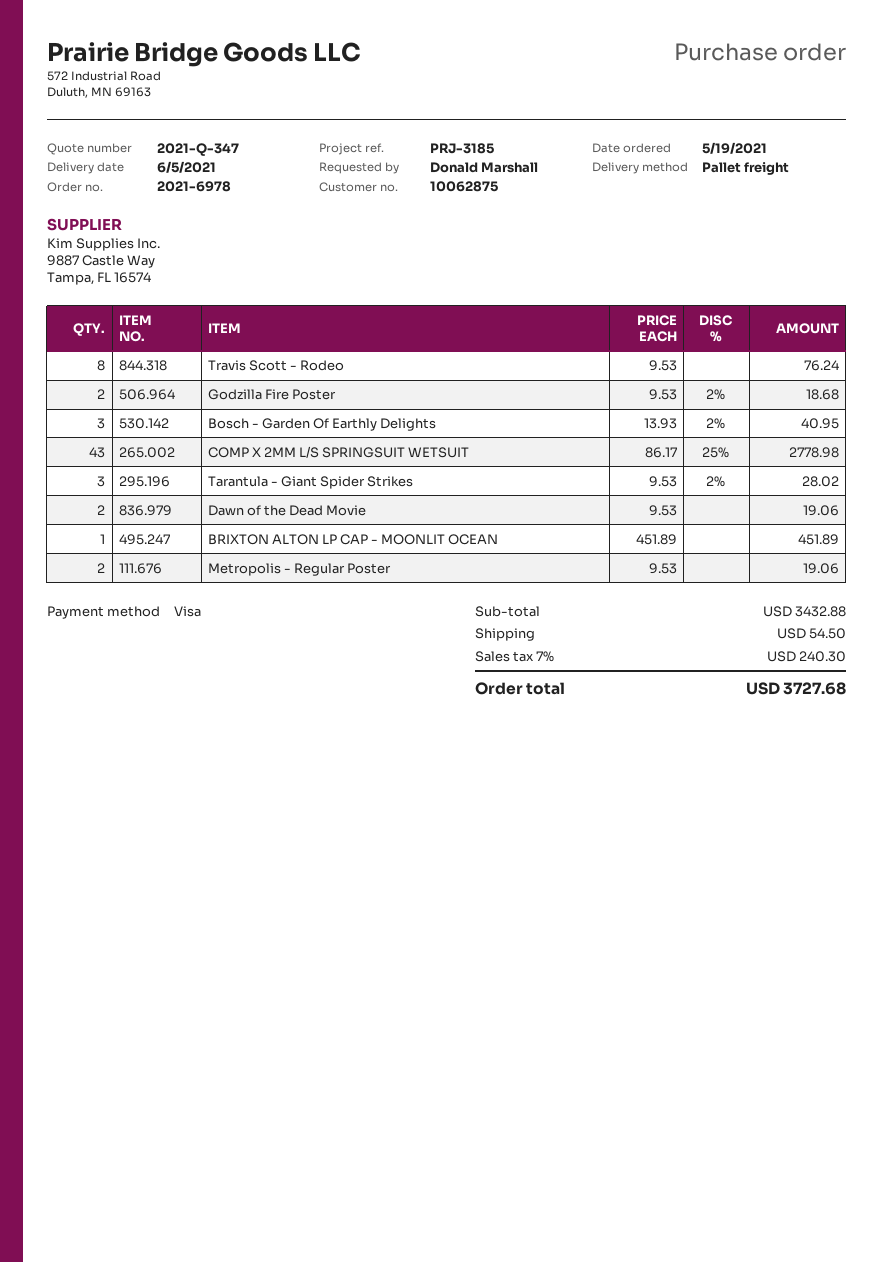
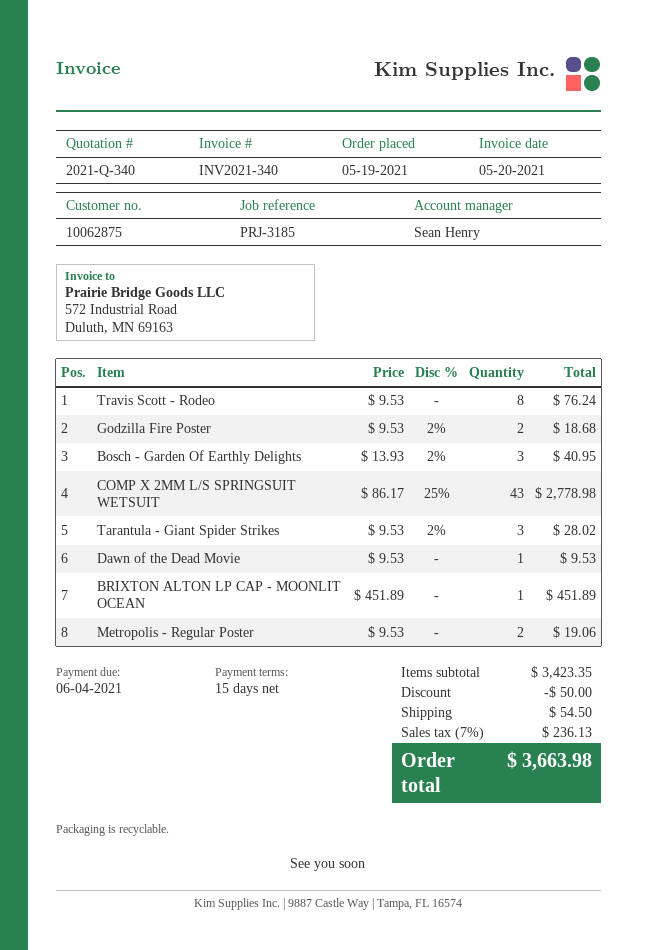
quote number: 2021-Q-347 -> 2021-Q-340
Dawn of the Dead Movie: 2 x 9.53 = 19.06 -> 1 x 9.53 = 9.53
subtotal: 3432.88 -> 3423.35
discount: none -> 50.00
tax: 7% = 240.30 -> 7% = 236.13
total: 3727.68 -> 3663.98

